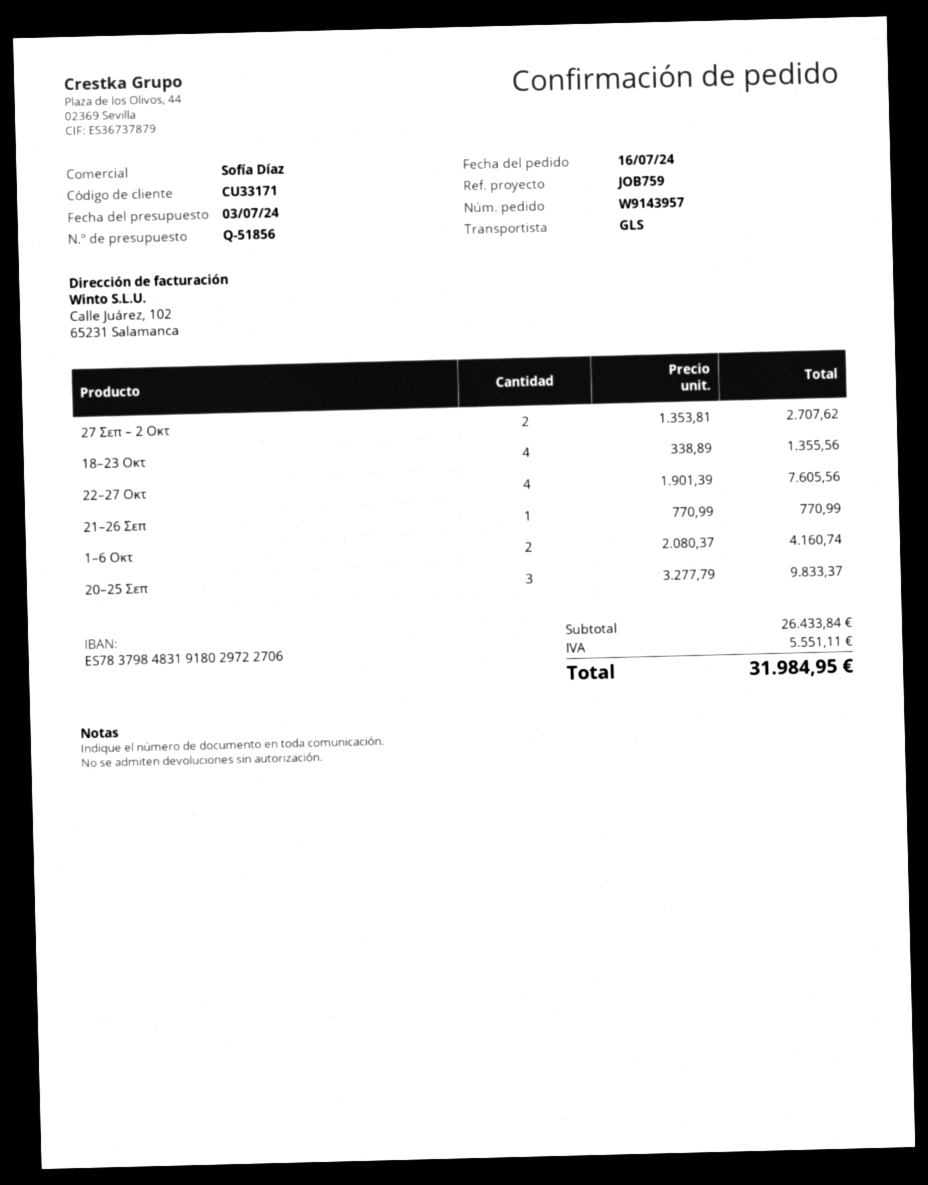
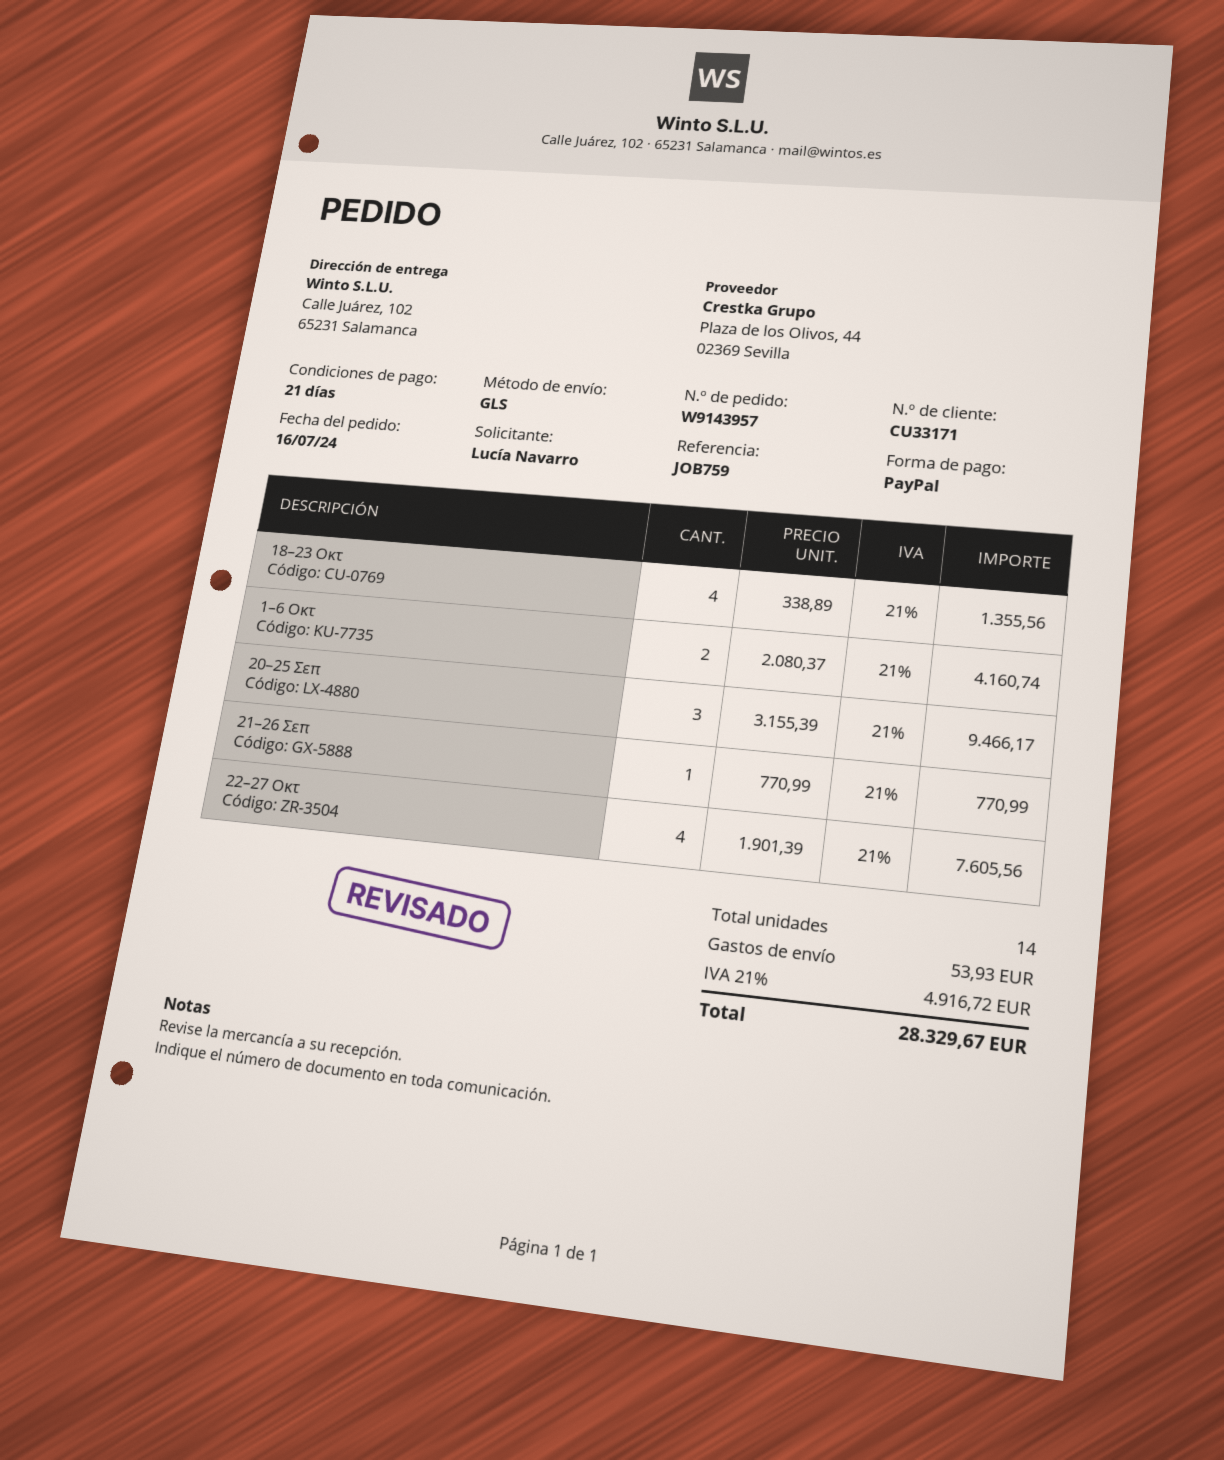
27 Σεπ – 2 Οκτ: 2 x 1353.81 = 2707.62 -> none
20–25 Σεπ: 3 x 3277.79 = 9833.37 -> 3 x 3155.39 = 9466.17
shipping: none -> 53.93
tax: 5551.11 -> 4916.72
total: 31984.95 -> 28329.67

